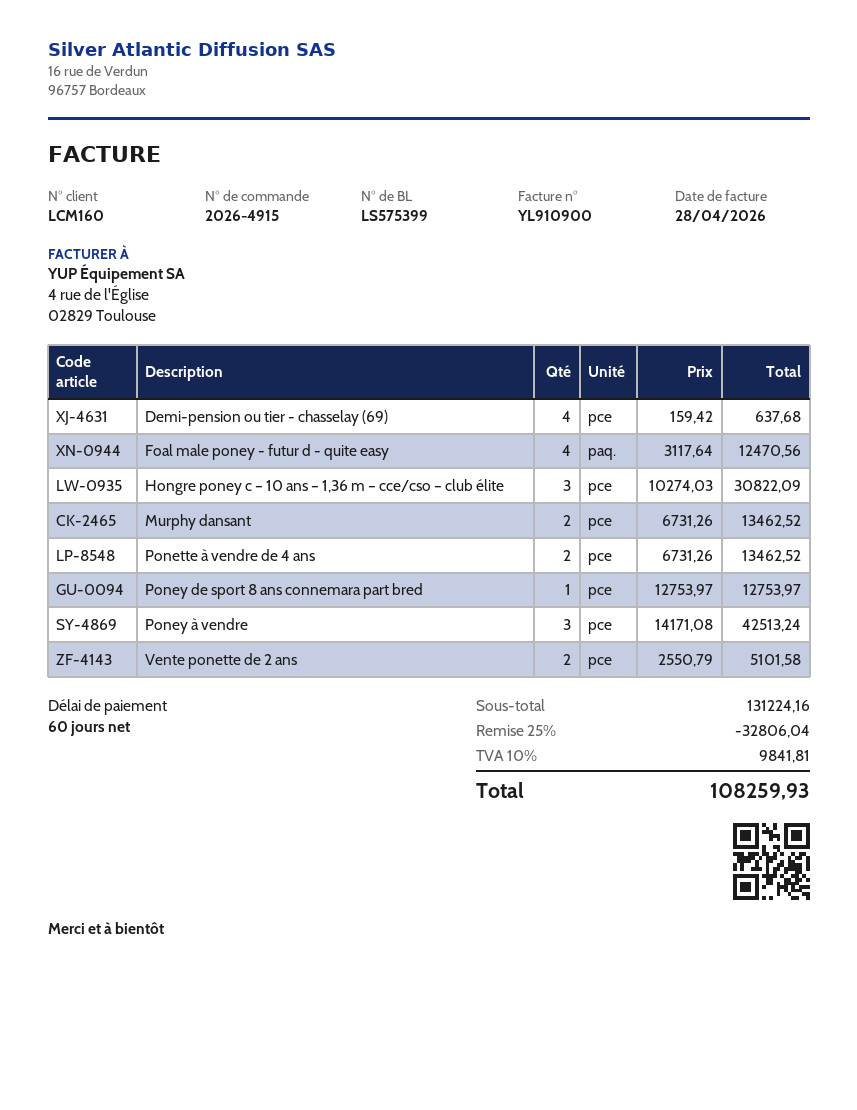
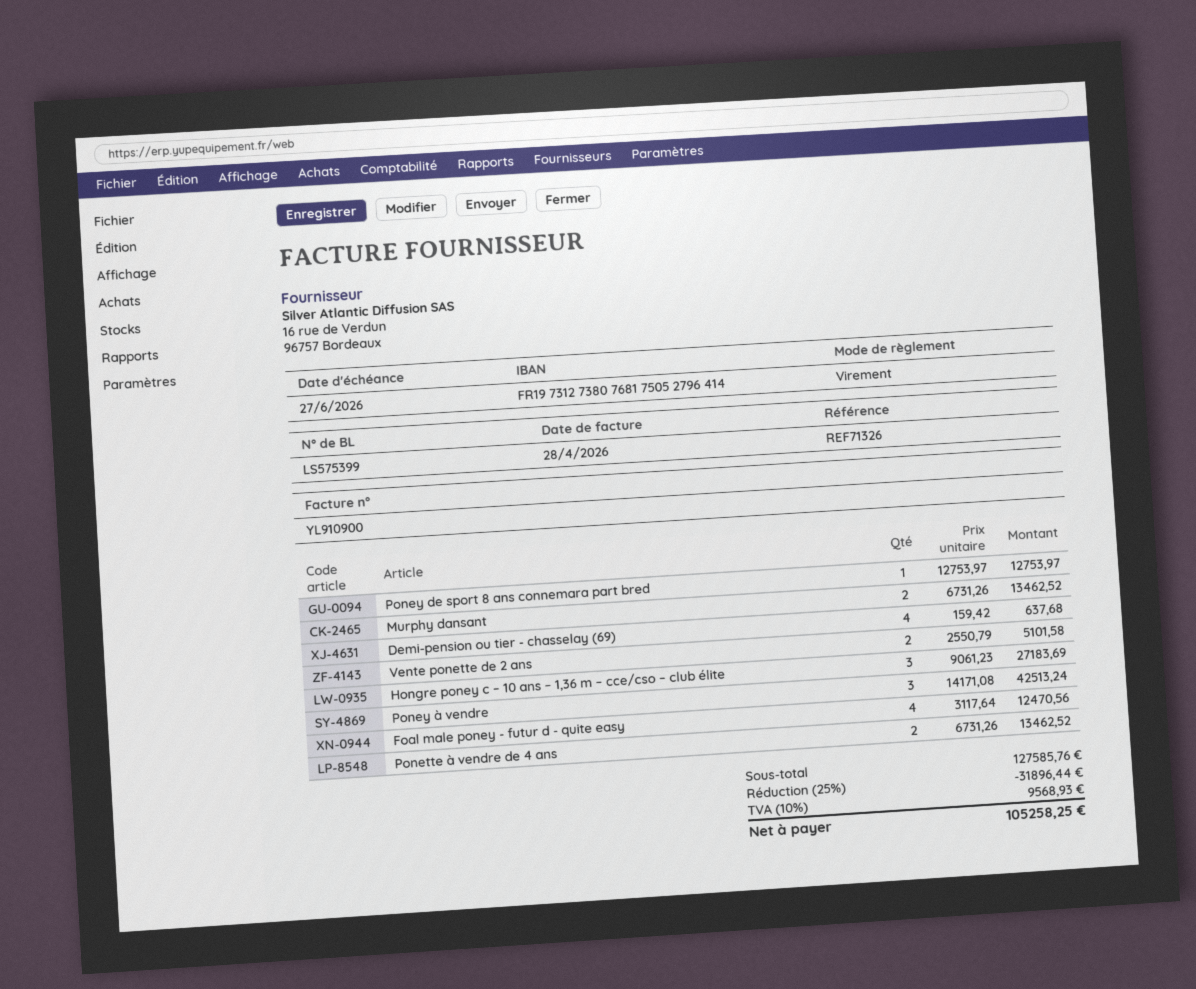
Hongre poney c – 10 ans – 1,36 m – cce/cso – club élite: 3 x 10274.03 = 30822.09 -> 3 x 9061.23 = 27183.69
subtotal: 131224.16 -> 127585.76
discount: 25% = 32806.04 -> 25% = 31896.44
tax: 10% = 9841.81 -> 10% = 9568.93
total: 108259.93 -> 105258.25

